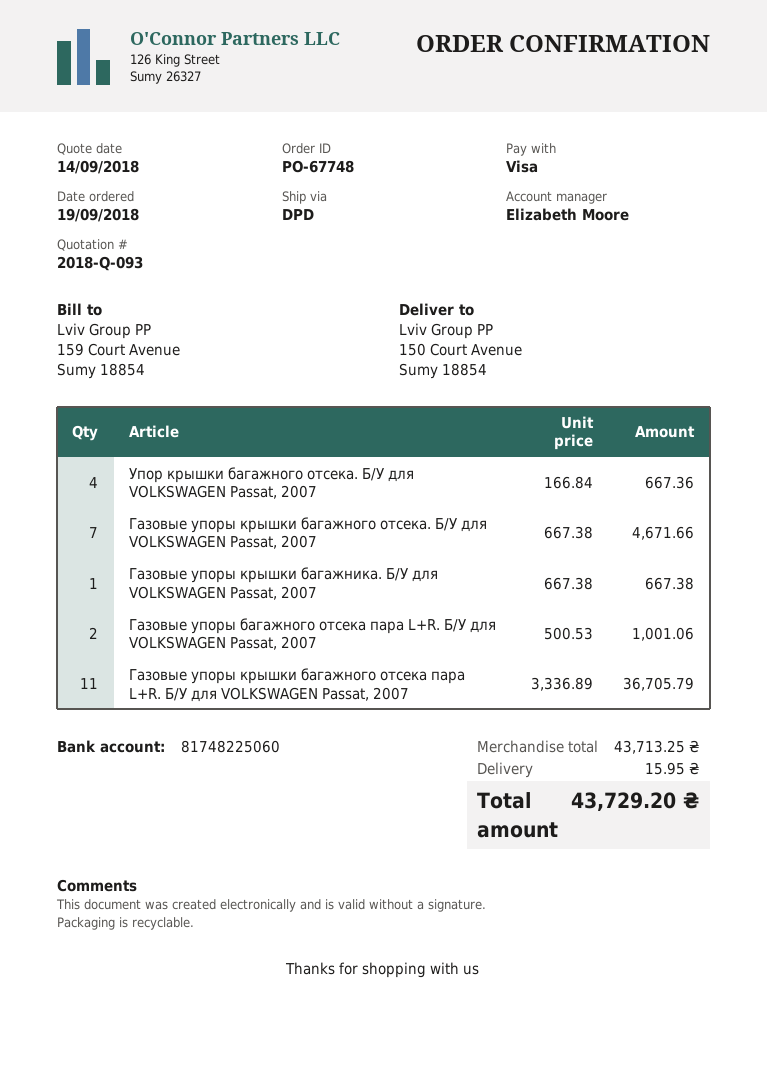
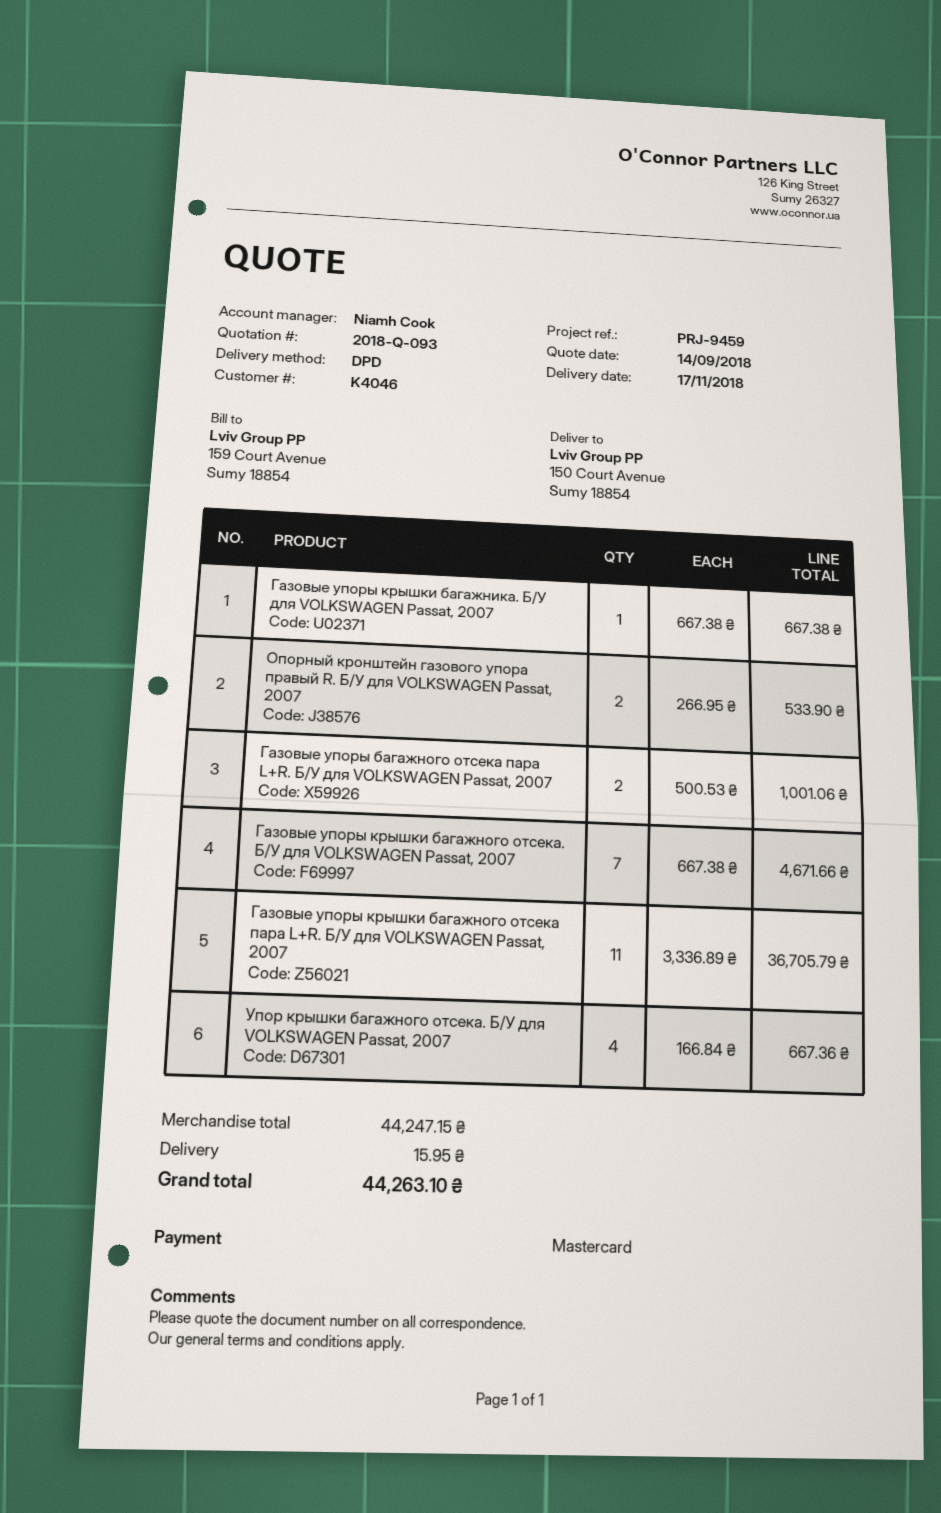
sales rep: Elizabeth Moore -> Niamh Cook
payment method: Visa -> Mastercard
Опорный кронштейн газового упора правый R. Б/У для VOLKSWAGEN Passat, 2007: none -> 2 x 266.95 = 533.90
subtotal: 43713.25 -> 44247.15
total: 43729.20 -> 44263.10

